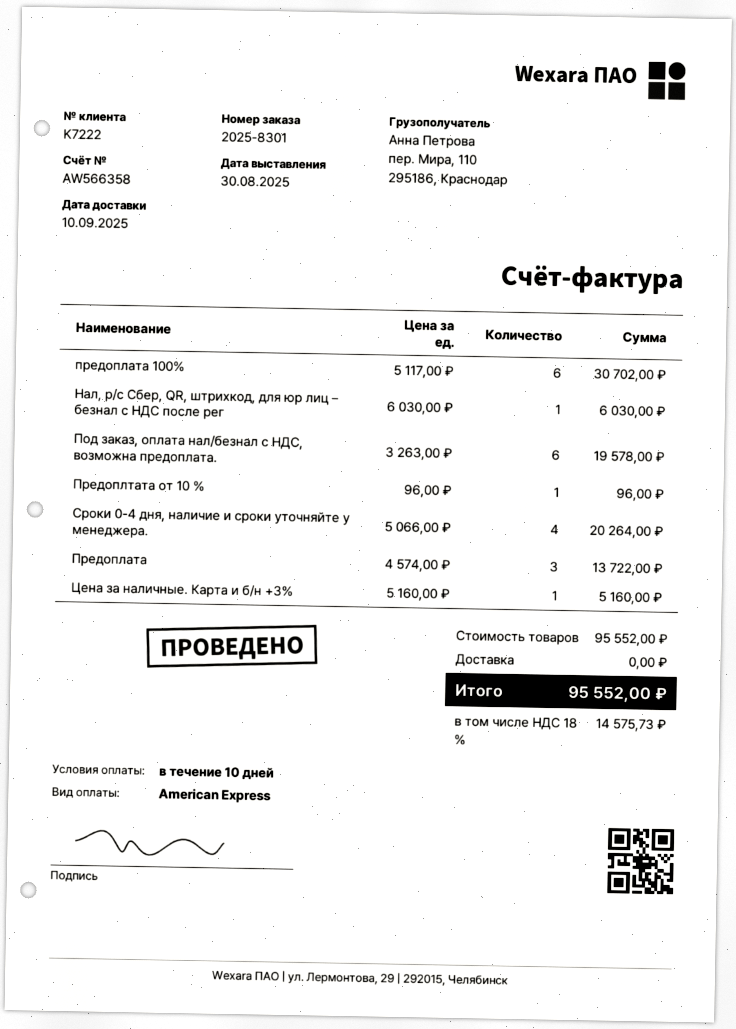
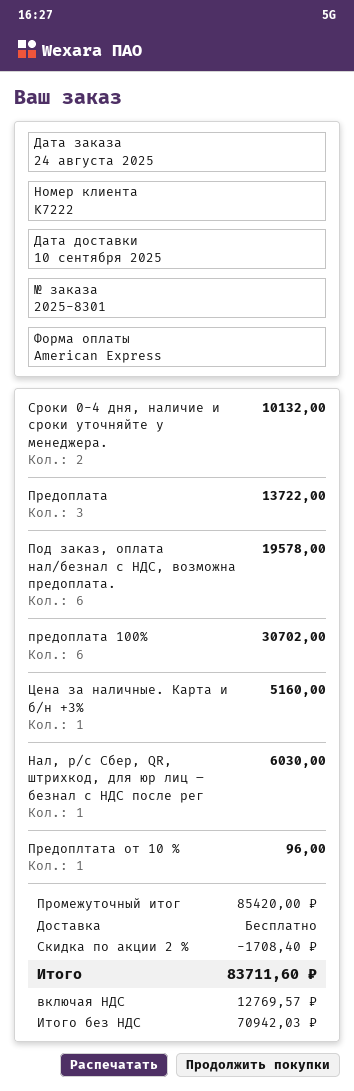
Сроки 0-4 дня, наличие и сроки уточняйте у менеджера.: 4 for 20264.00 -> 2 for 10132.00
subtotal: 95552.00 -> 85420.00
discount: none -> 2% = 1708.40
tax: 14575.73 -> 12769.57
total: 95552.00 -> 83711.60

